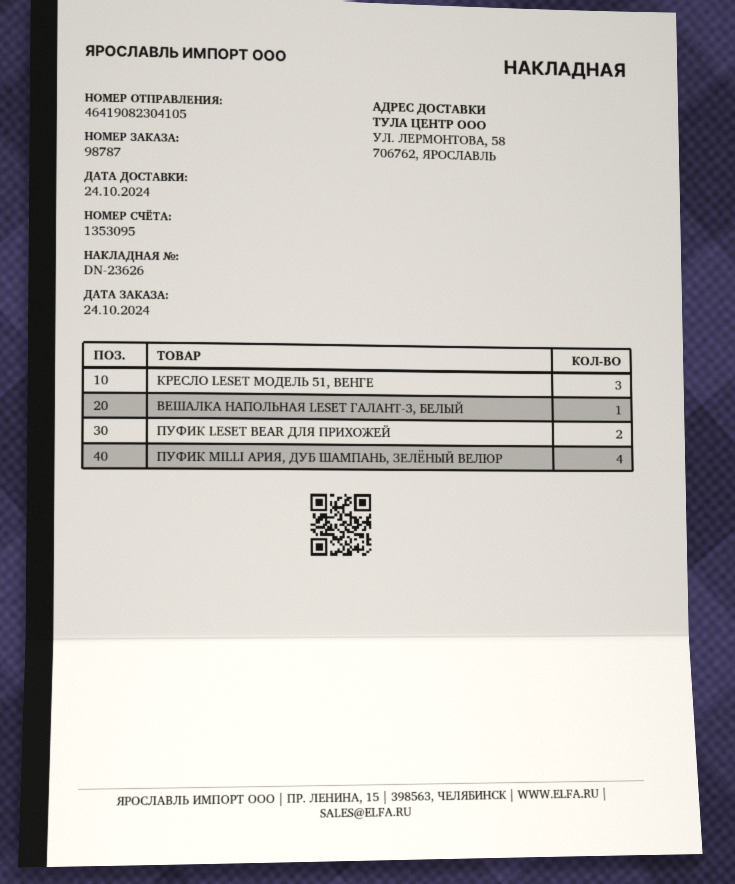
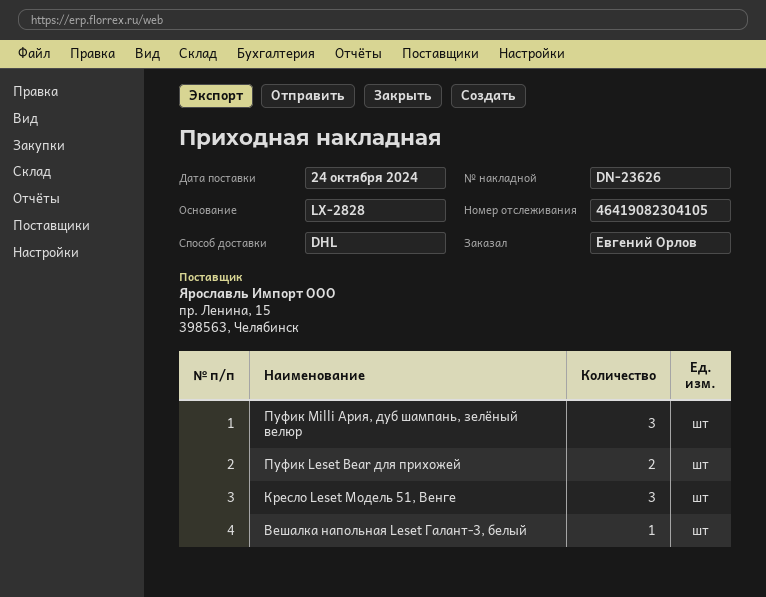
ПУФИК MILLI АРИЯ, ДУБ ШАМПАНЬ, ЗЕЛЁНЫЙ ВЕЛЮР: 4 -> 3

